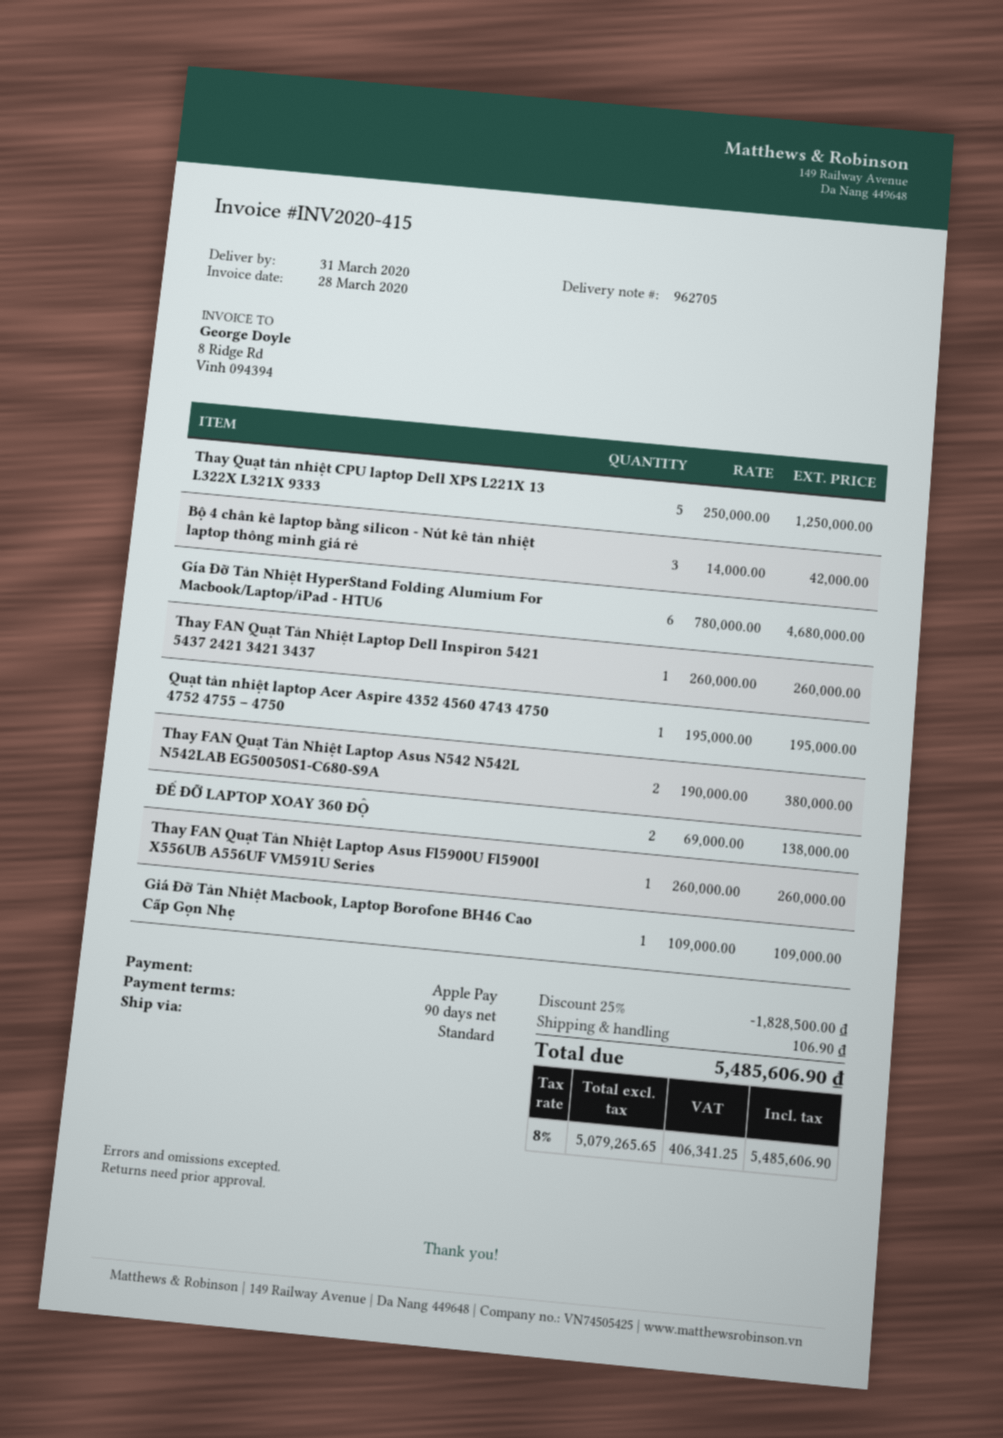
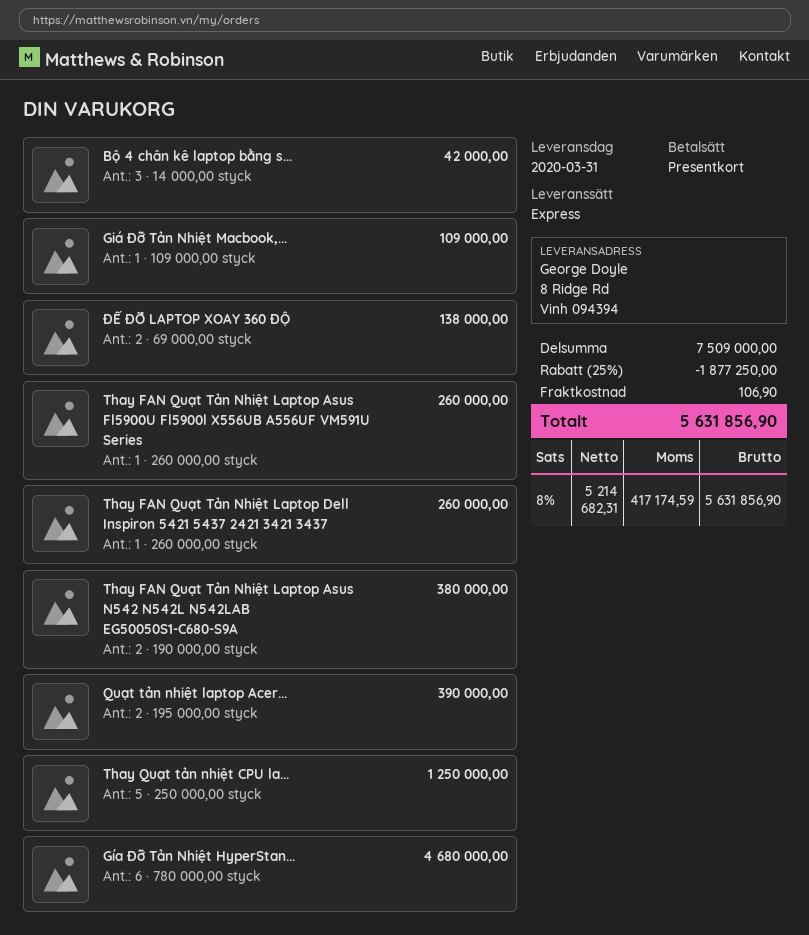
payment method: Apple Pay -> gift card
shipping method: standard -> express
Quạt tản nhiệt laptop Acer Aspire 4352 4560 4743 4750 4752 4755 – 4750: 1 x 195000.00 = 195000.00 -> 2 x 195000.00 = 390000.00
discount: 25% = 1828500.00 -> 25% = 1877250.00
net: 5079265.65 -> 5214682.31
tax: 8% = 406341.25 -> 8% = 417174.59
total: 5485606.90 -> 5631856.90

